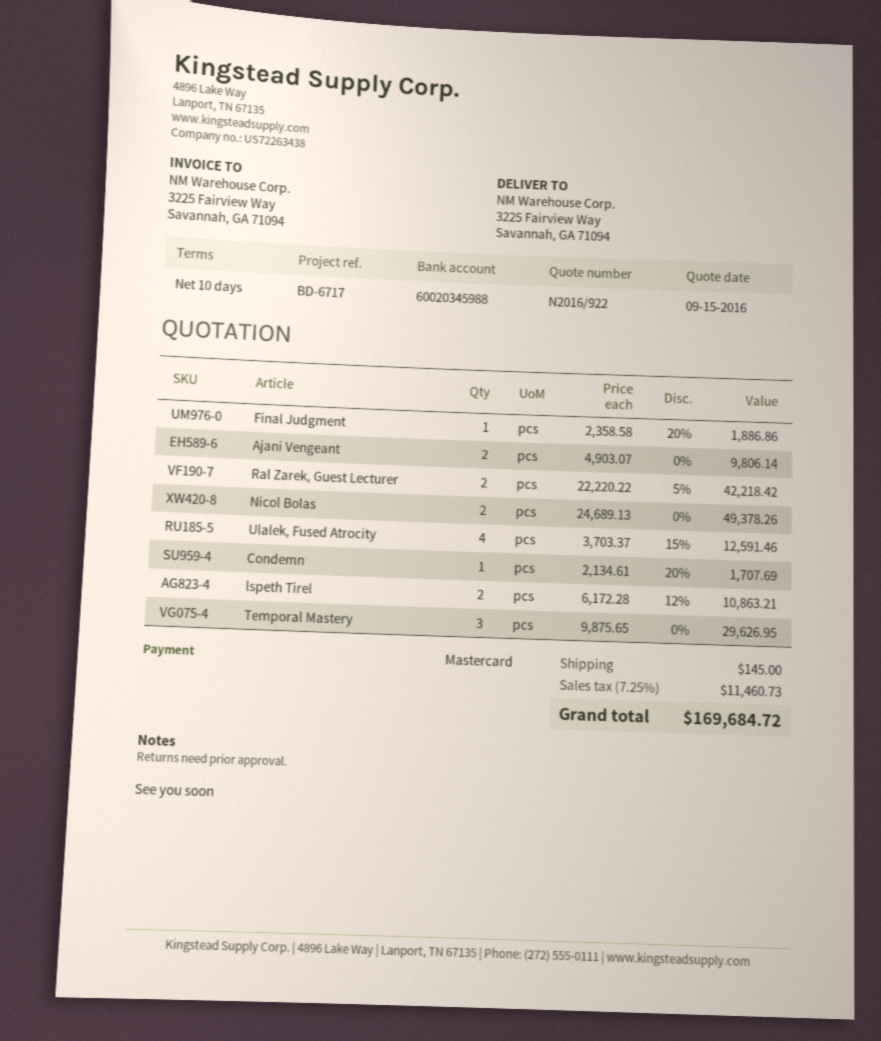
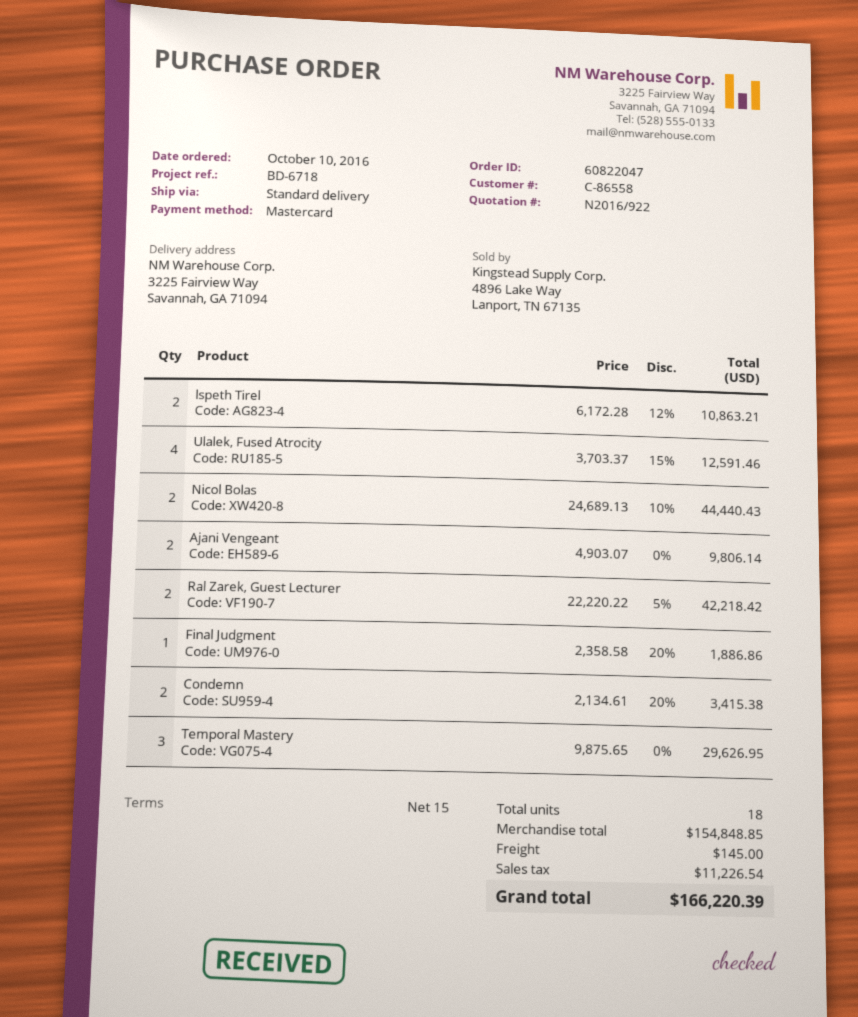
payment terms: 10 days -> 15 days
reference: BD-6717 -> BD-6718
Nicol Bolas: 2 x 24689.13 = 49378.26 -> 2 x 24689.13 - 10% = 44440.43
Condemn: 1 x 2134.61 - 20% = 1707.69 -> 2 x 2134.61 - 20% = 3415.38
tax: 11460.73 -> 11226.54
total: 169684.72 -> 166220.39

